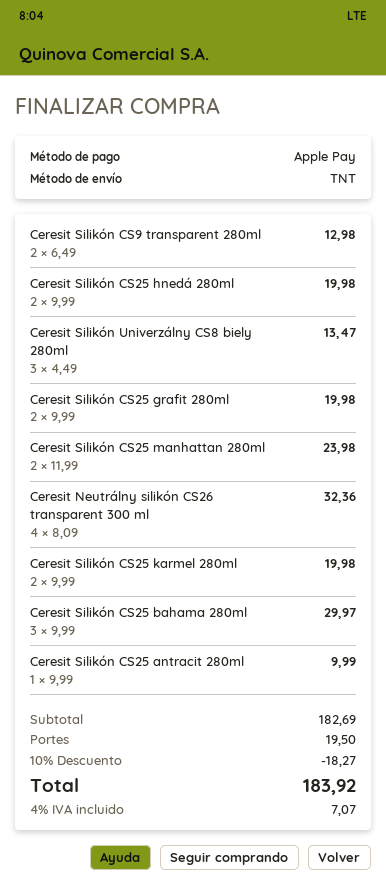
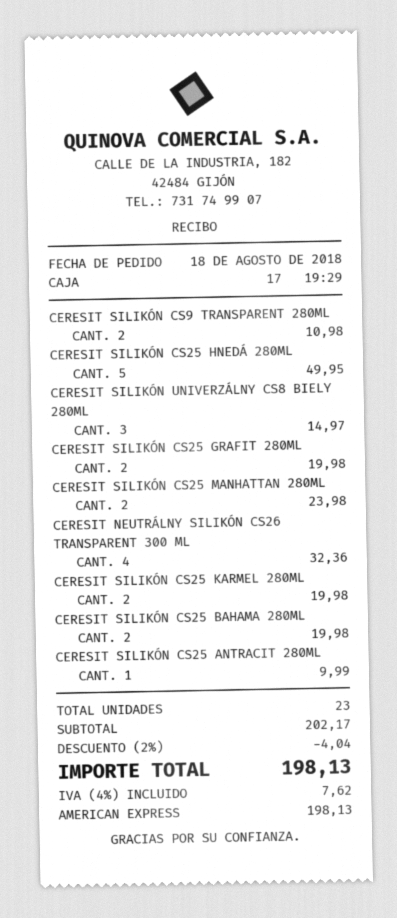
payment method: Apple Pay -> American Express
Ceresit Silikón CS9 transparent 280ml: 2 for 12.98 -> 2 for 10.98
Ceresit Silikón CS25 hnedá 280ml: 2 for 19.98 -> 5 for 49.95
Ceresit Silikón Univerzálny CS8 biely 280ml: 3 for 13.47 -> 3 for 14.97
Ceresit Silikón CS25 bahama 280ml: 3 for 29.97 -> 2 for 19.98
subtotal: 182.69 -> 202.17
discount: 10% = 18.27 -> 2% = 4.04
shipping: 19.50 -> none
tax: 4% = 7.07 -> 4% = 7.62
total: 183.92 -> 198.13

